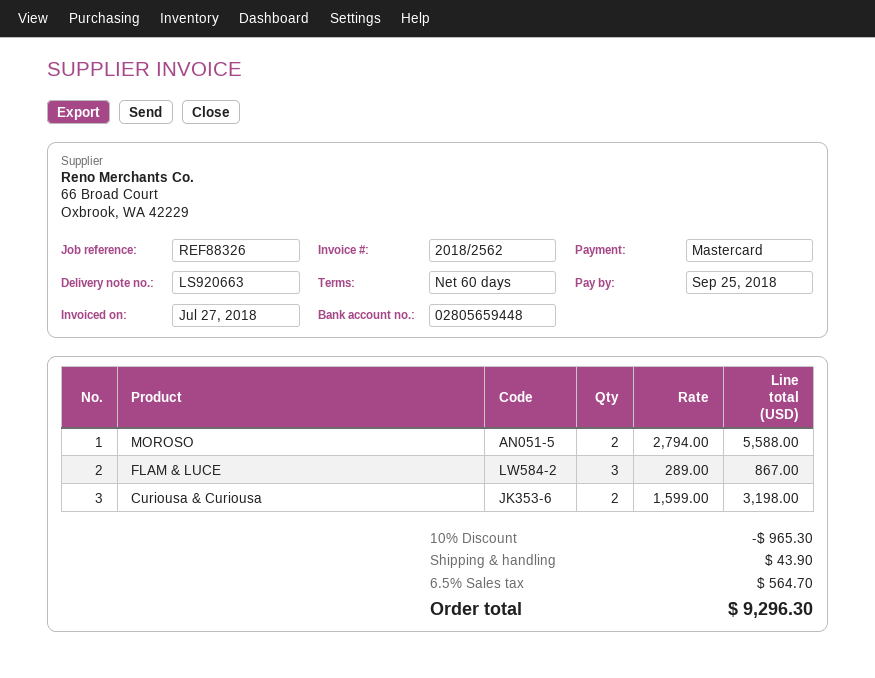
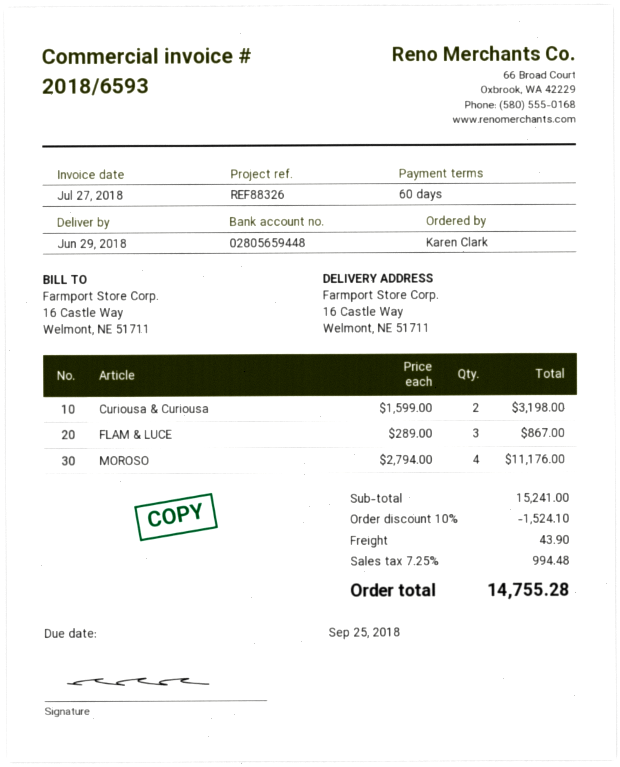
invoice number: 2018/2562 -> 2018/6593
MOROSO: 2 x 2794.00 = 5588.00 -> 4 x 2794.00 = 11176.00
discount: 10% = 965.30 -> 10% = 1524.10
tax: 6.5% = 564.70 -> 7.25% = 994.48
total: 9296.30 -> 14755.28

